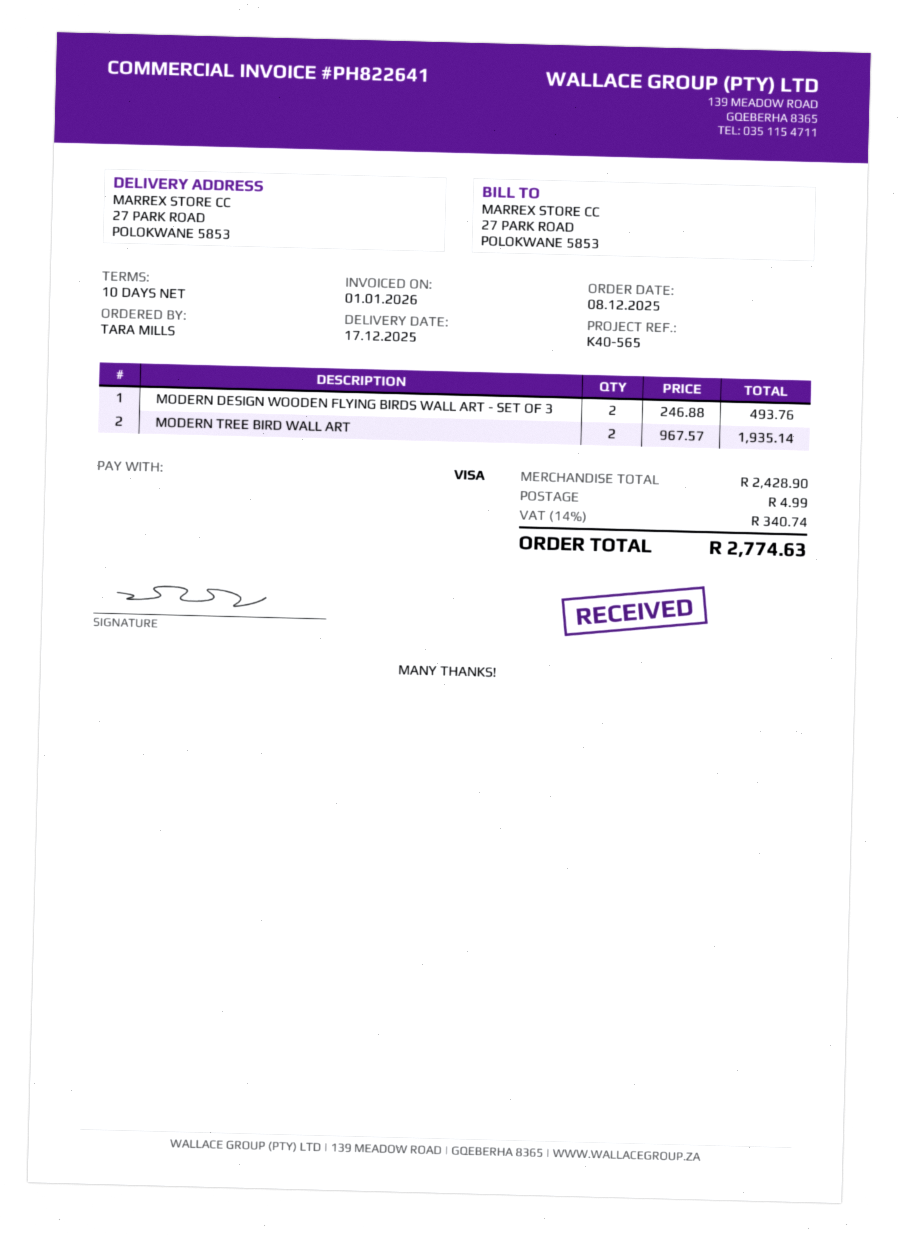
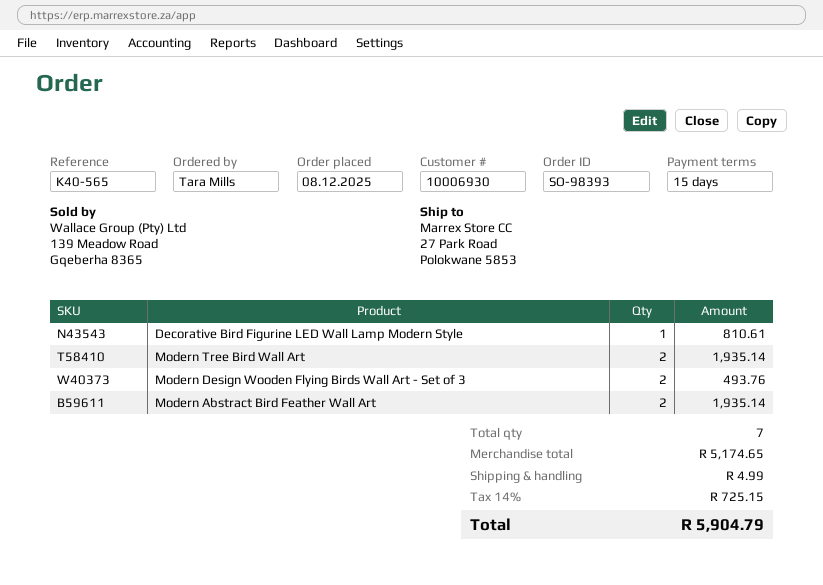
payment terms: 10 days -> 15 days
Decorative Bird Figurine LED Wall Lamp Modern Style: none -> 1 for 810.61
Modern Abstract Bird Feather Wall Art: none -> 2 for 1935.14
subtotal: 2428.90 -> 5174.65
tax: 14% = 340.74 -> 14% = 725.15
total: 2774.63 -> 5904.79

